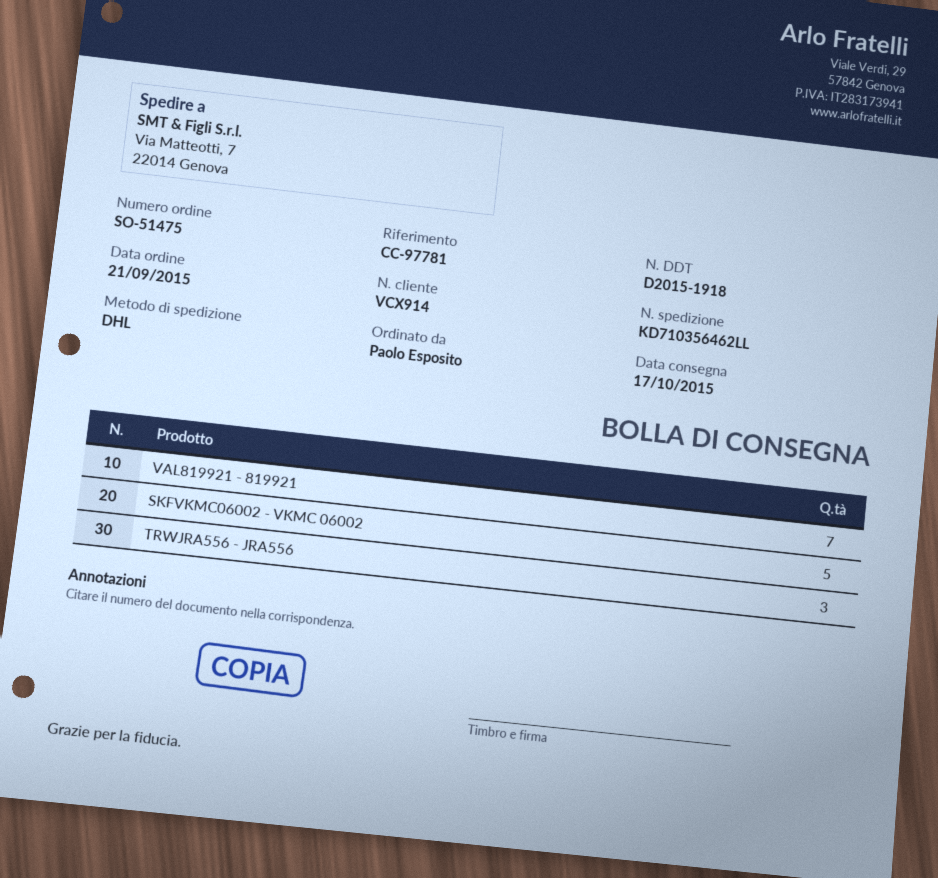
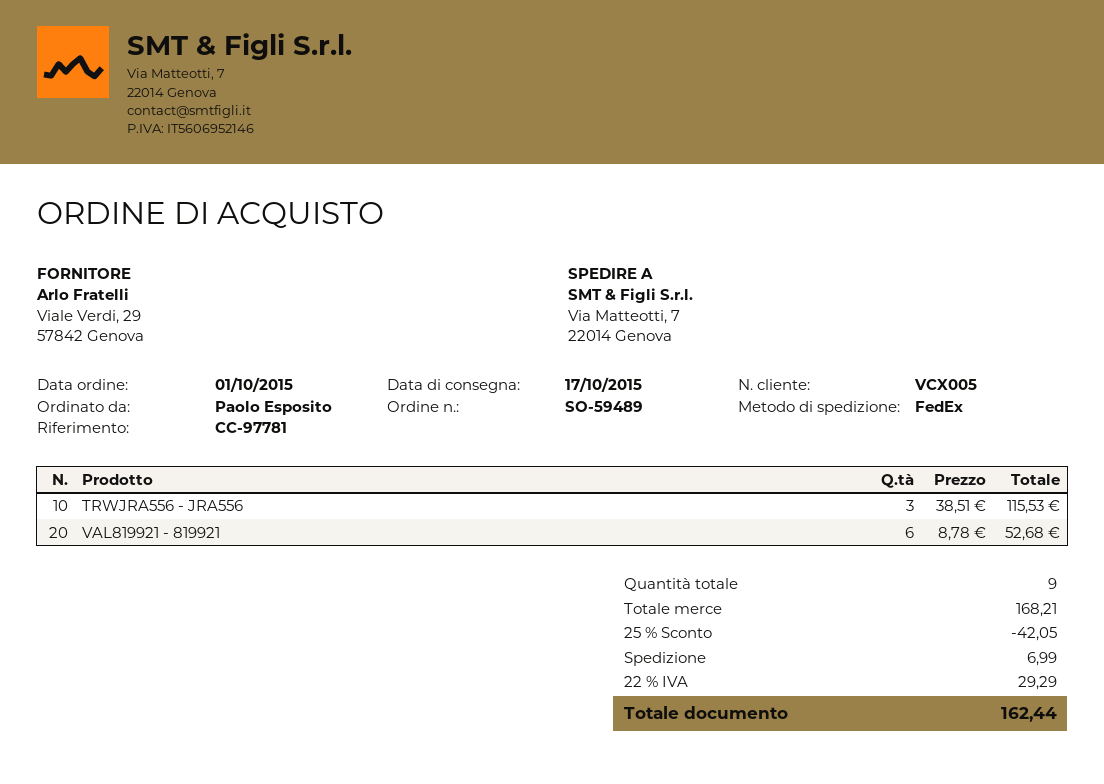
order number: SO-51475 -> SO-59489
order date: 2015-09-21 -> 2015-10-01
customer number: VCX914 -> VCX005
shipping method: DHL -> FedEx
VAL819921 - 819921: 7 -> 6
SKFVKMC06002 - VKMC 06002: 5 -> none

